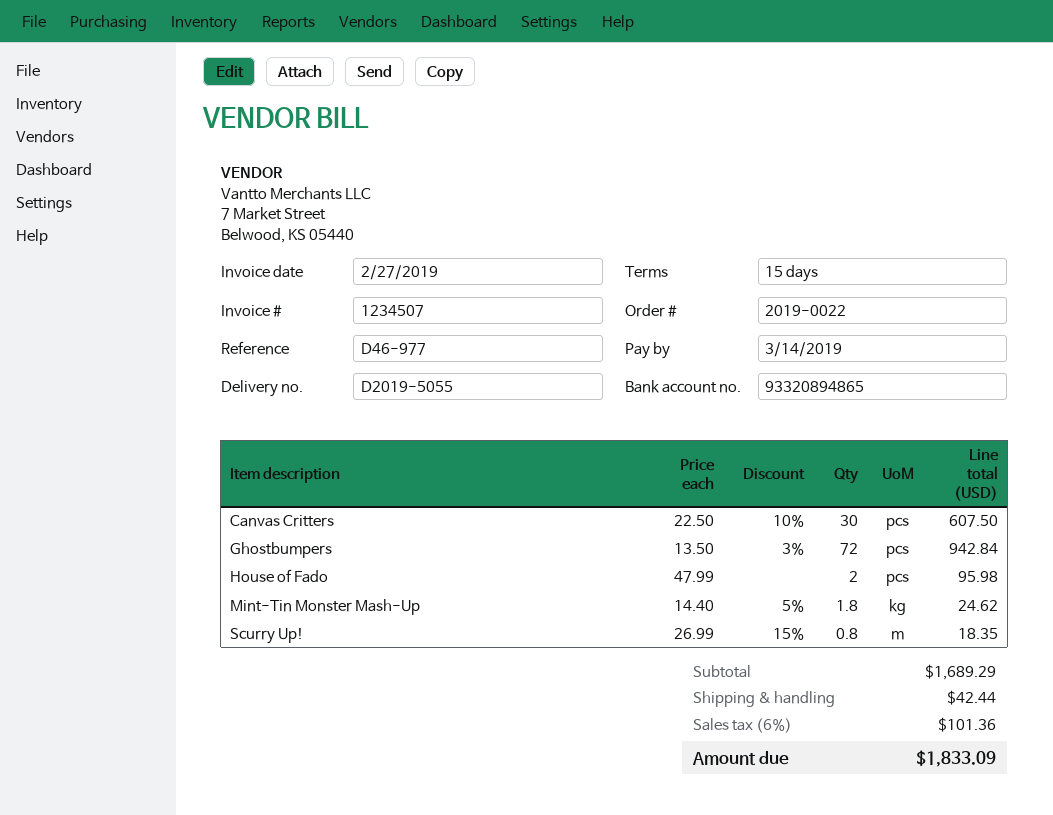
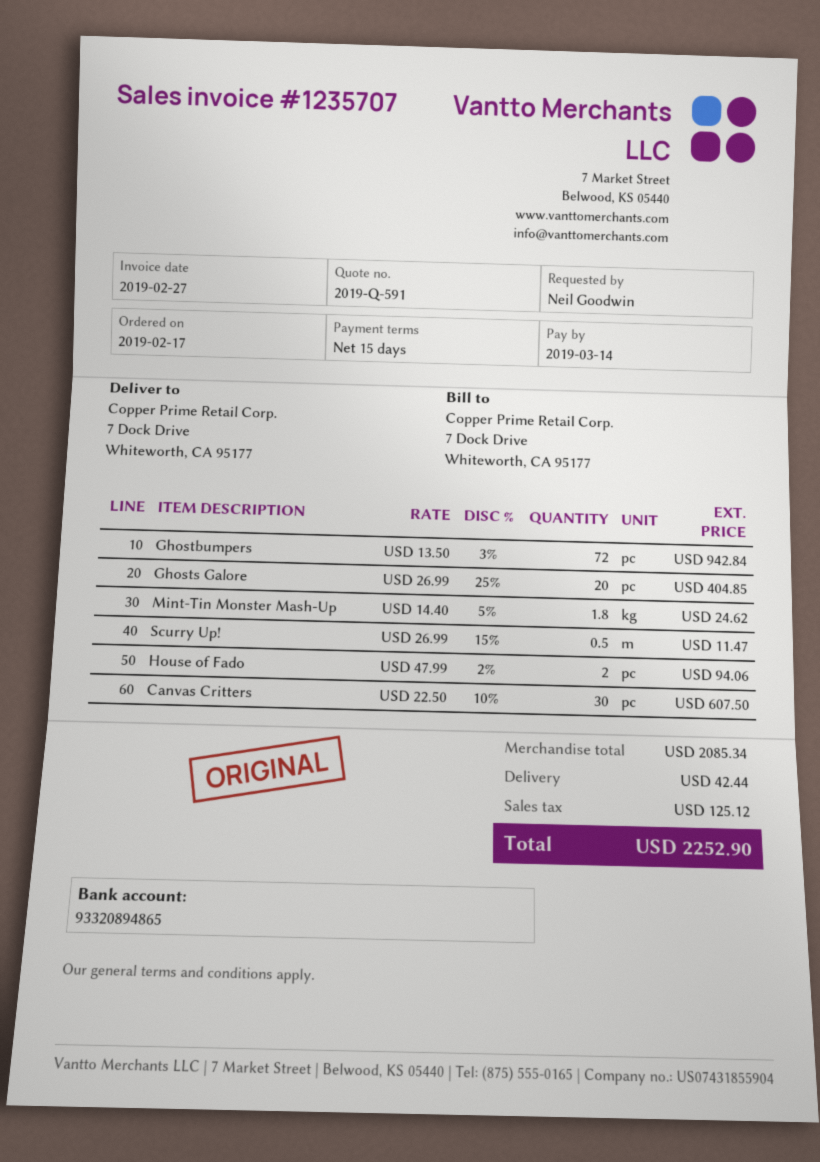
invoice number: 1234507 -> 1235707
House of Fado: 2 x 47.99 = 95.98 -> 2 x 47.99 - 2% = 94.06
Scurry Up!: 0.8 x 26.99 - 15% = 18.35 -> 0.5 x 26.99 - 15% = 11.47
Ghosts Galore: none -> 20 x 26.99 - 25% = 404.85
subtotal: 1689.29 -> 2085.34
tax: 101.36 -> 125.12
total: 1833.09 -> 2252.90

